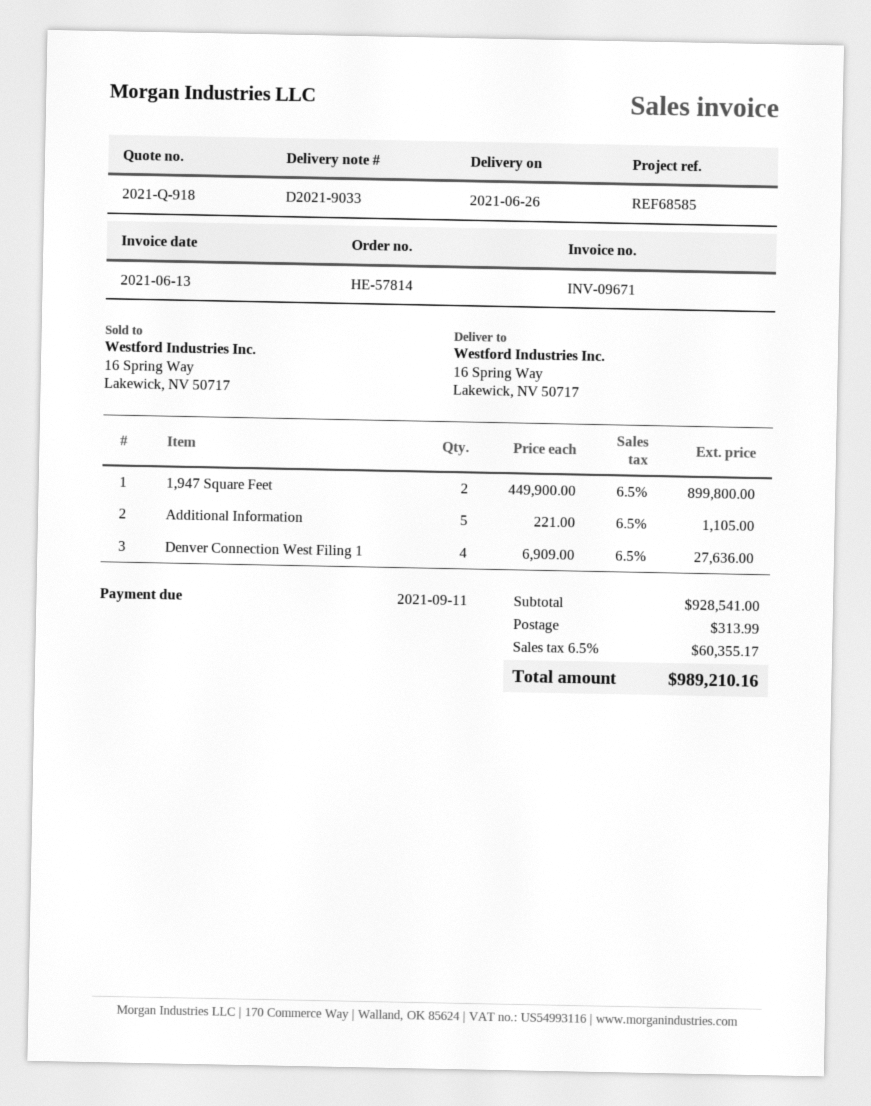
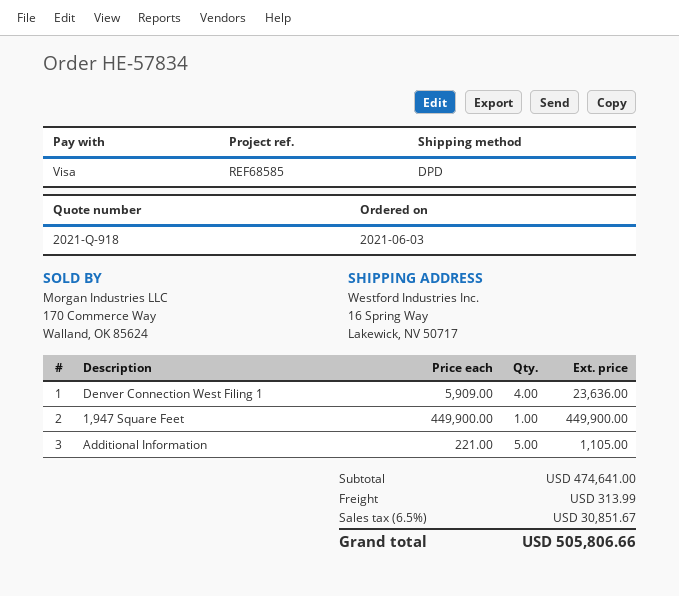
order number: HE-57814 -> HE-57834
1,947 Square Feet: 2 x 449900.00 = 899800.00 -> 1 x 449900.00 = 449900.00
Denver Connection West Filing 1: 4 x 6909.00 = 27636.00 -> 4 x 5909.00 = 23636.00
subtotal: 928541.00 -> 474641.00
tax: 6.5% = 60355.17 -> 6.5% = 30851.67
total: 989210.16 -> 505806.66

